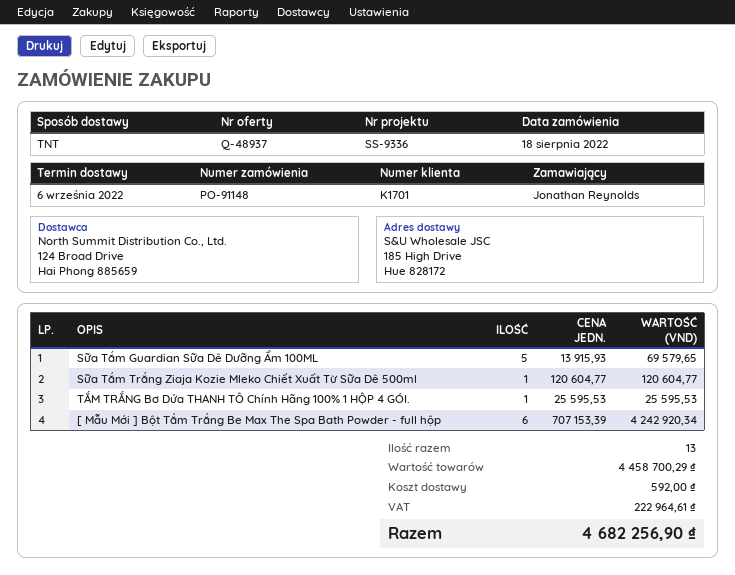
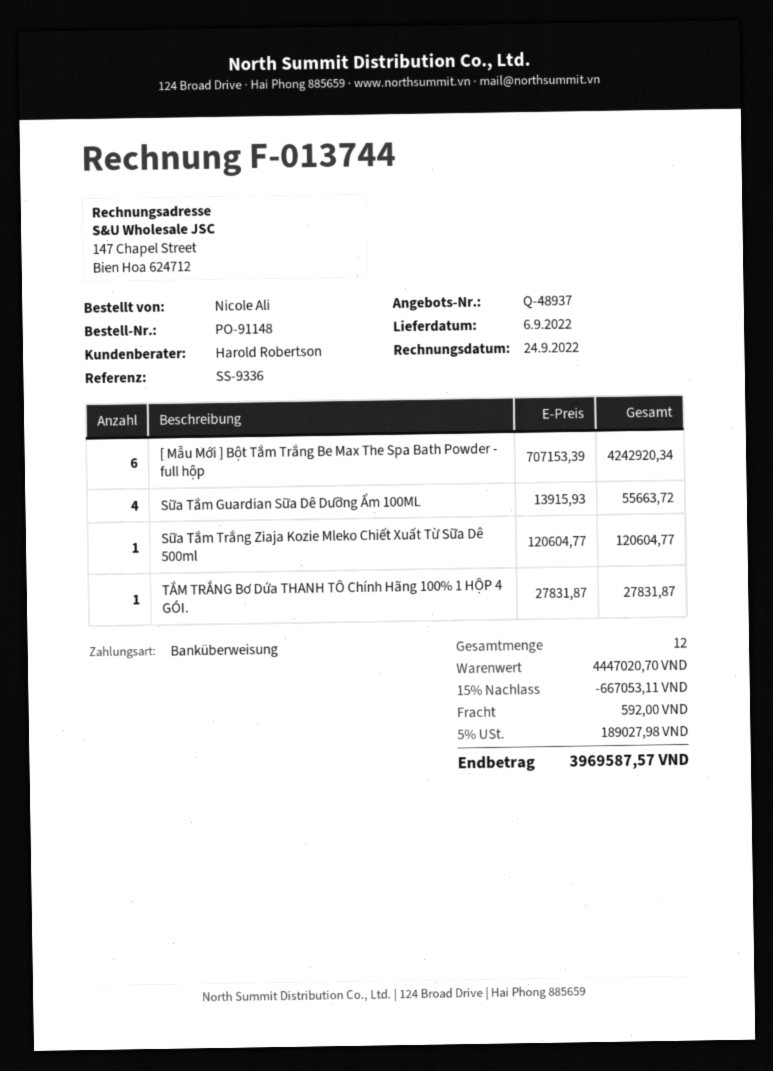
ordered by: Jonathan Reynolds -> Nicole Ali
Sữa Tắm Guardian Sữa Dê Dưỡng Ẩm 100ML: 5 x 13915.93 = 69579.65 -> 4 x 13915.93 = 55663.72
TẮM TRẮNG Bơ Dứa THANH TÔ Chính Hãng 100% 1 HỘP 4 GÓI.: 1 x 25595.53 = 25595.53 -> 1 x 27831.87 = 27831.87
total quantity: 13 -> 12
subtotal: 4458700.29 -> 4447020.70
discount: none -> 15% = 667053.11
tax: 222964.61 -> 189027.98
total: 4682256.90 -> 3969587.57

